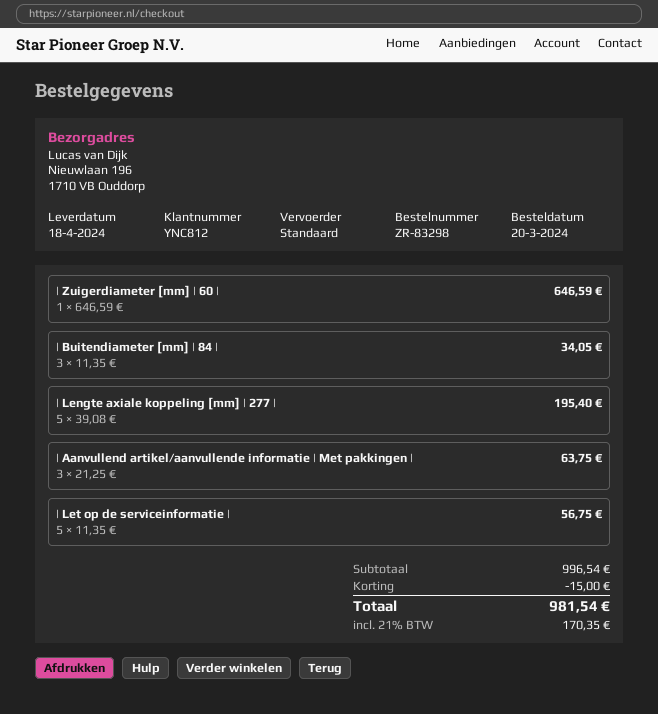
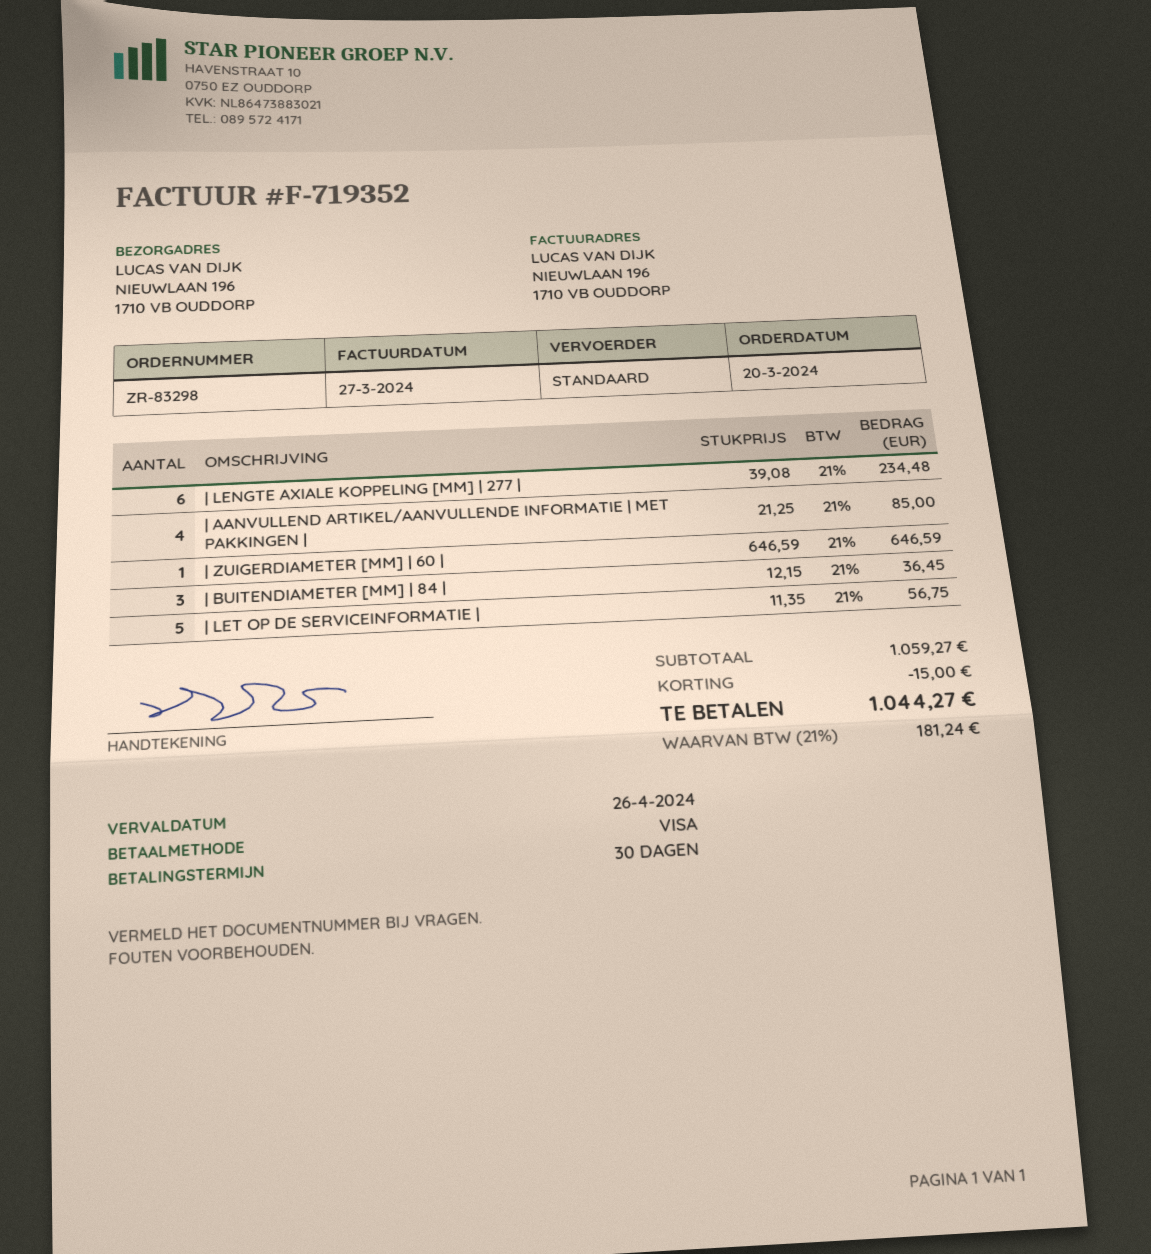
| Buitendiameter [mm] | 84 |: 3 x 11.35 = 34.05 -> 3 x 12.15 = 36.45
| Lengte axiale koppeling [mm] | 277 |: 5 x 39.08 = 195.40 -> 6 x 39.08 = 234.48
| Aanvullend artikel/aanvullende informatie | Met pakkingen |: 3 x 21.25 = 63.75 -> 4 x 21.25 = 85.00
subtotal: 996.54 -> 1059.27
tax: 21% = 170.35 -> 21% = 181.24
total: 981.54 -> 1044.27

